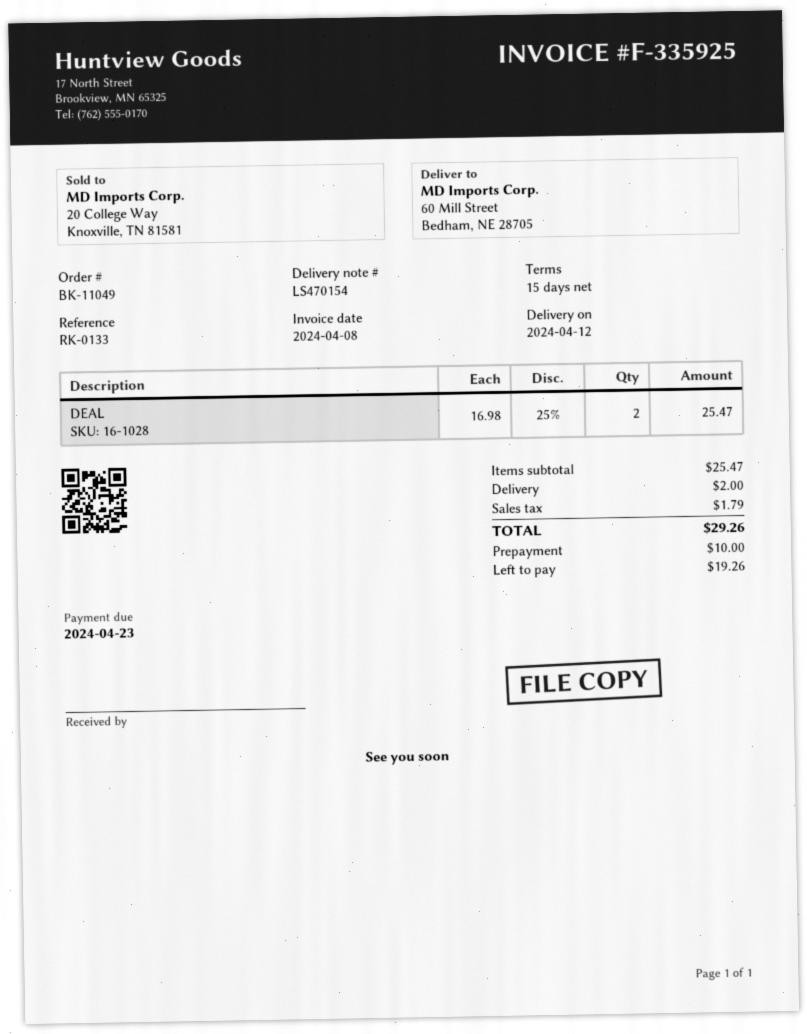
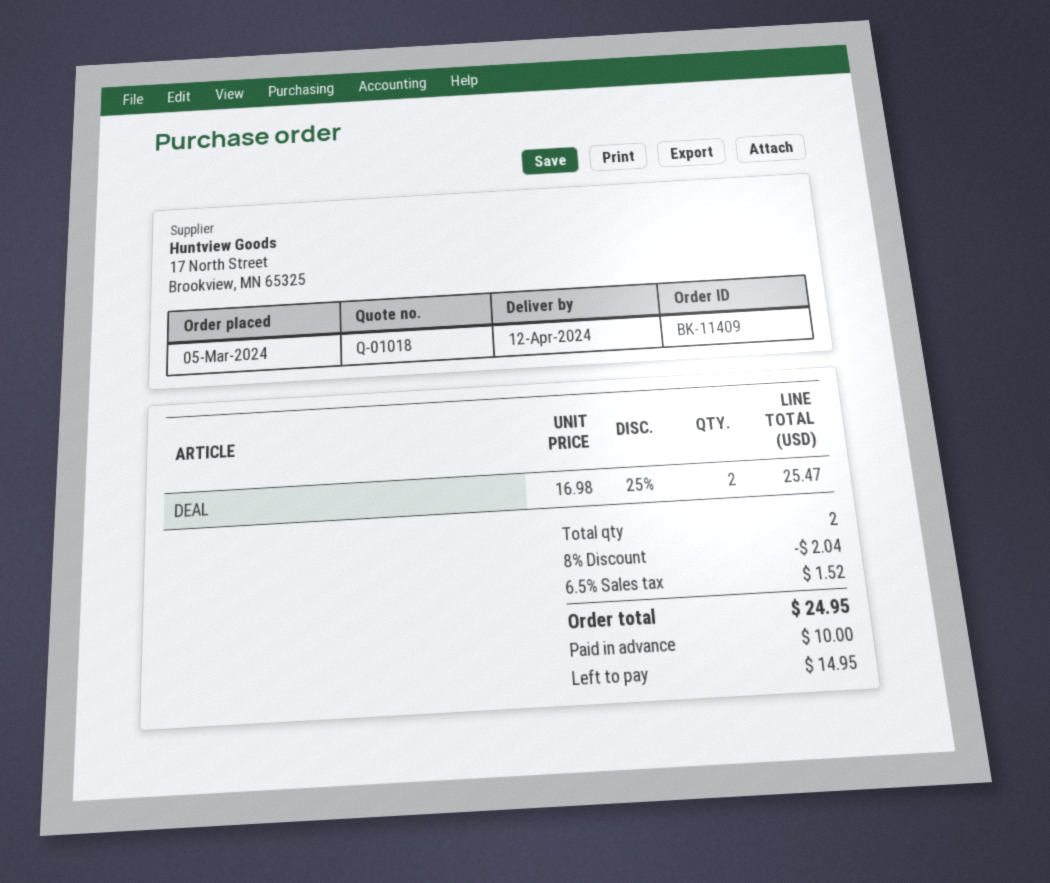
order number: BK-11049 -> BK-11409
discount: none -> 8% = 2.04
shipping: 2.00 -> none
tax: 1.79 -> 1.52
total: 29.26 -> 24.95
balance: 19.26 -> 14.95

